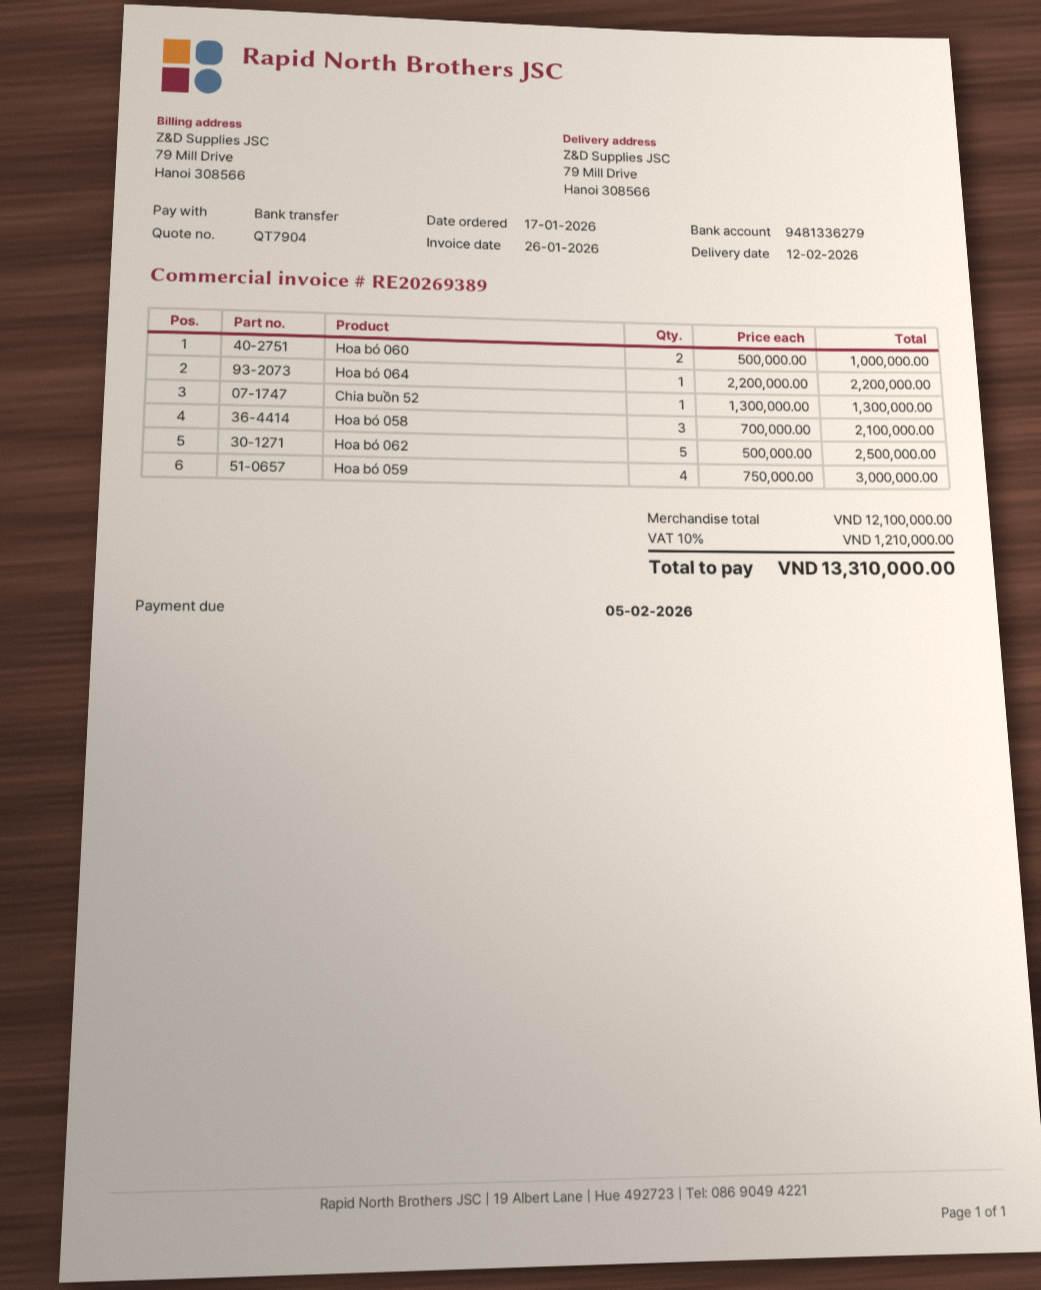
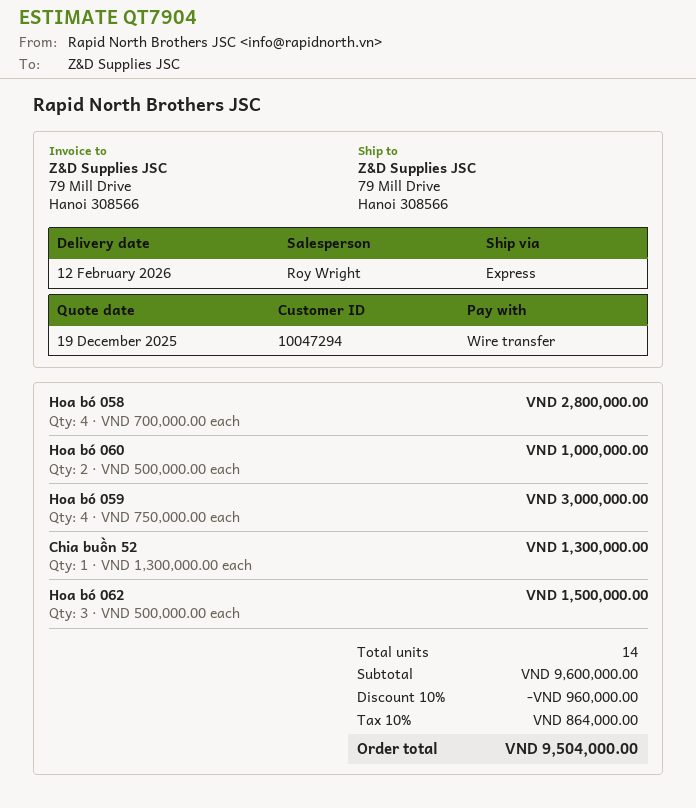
Hoa bó 064: 1 x 2200000.00 = 2200000.00 -> none
Hoa bó 058: 3 x 700000.00 = 2100000.00 -> 4 x 700000.00 = 2800000.00
Hoa bó 062: 5 x 500000.00 = 2500000.00 -> 3 x 500000.00 = 1500000.00
subtotal: 12100000.00 -> 9600000.00
discount: none -> 10% = 960000.00
tax: 10% = 1210000.00 -> 10% = 864000.00
total: 13310000.00 -> 9504000.00

